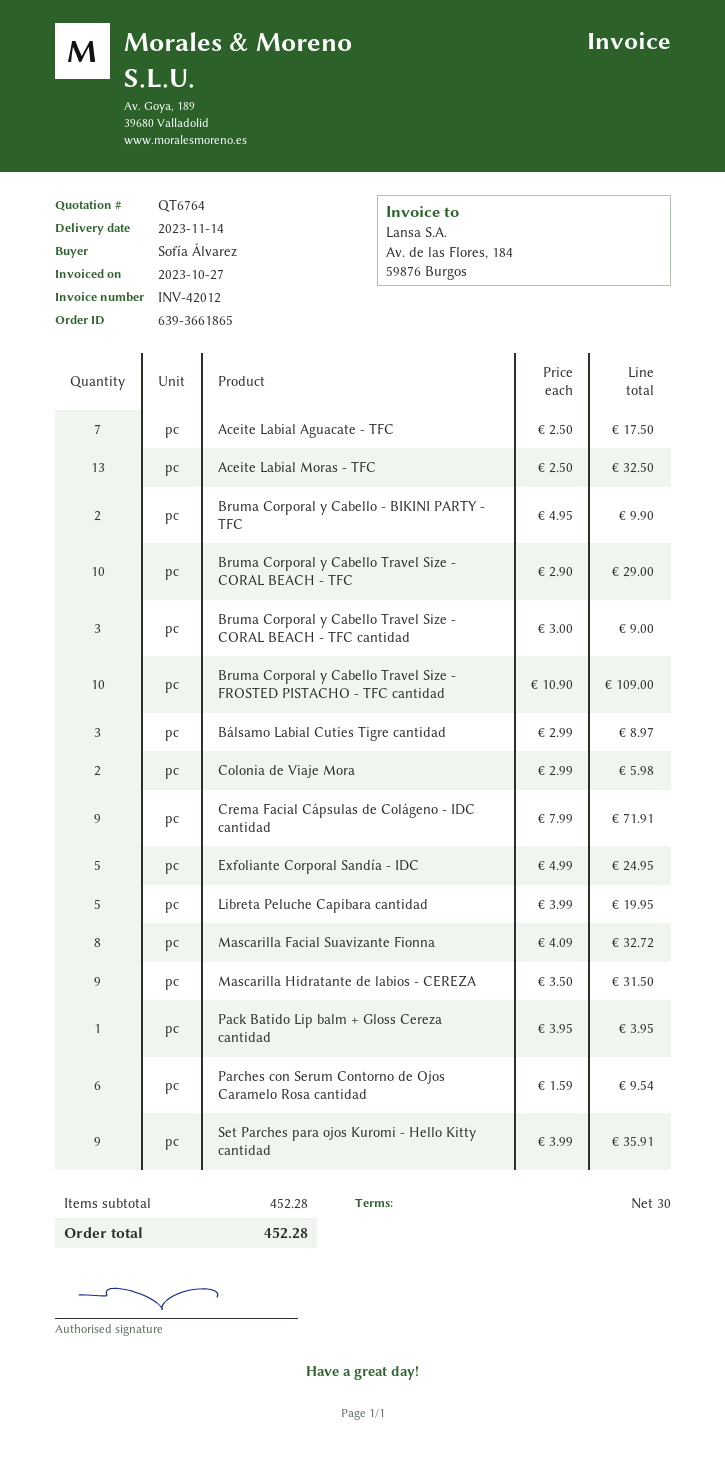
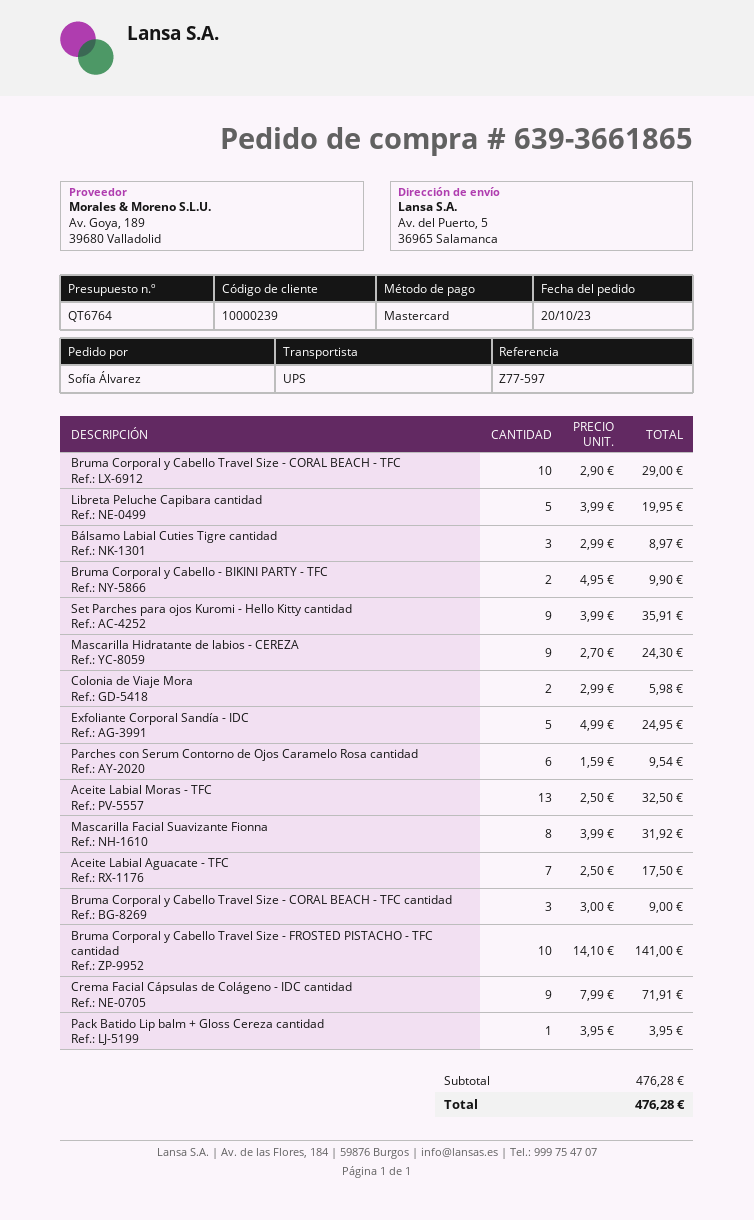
Bruma Corporal y Cabello Travel Size - FROSTED PISTACHO - TFC cantidad: 10 x 10.90 = 109.00 -> 10 x 14.10 = 141.00
Mascarilla Facial Suavizante Fionna: 8 x 4.09 = 32.72 -> 8 x 3.99 = 31.92
Mascarilla Hidratante de labios - CEREZA: 9 x 3.50 = 31.50 -> 9 x 2.70 = 24.30
subtotal: 452.28 -> 476.28
total: 452.28 -> 476.28

